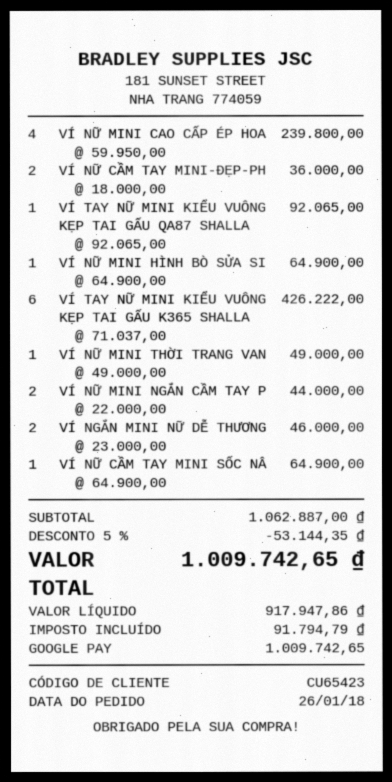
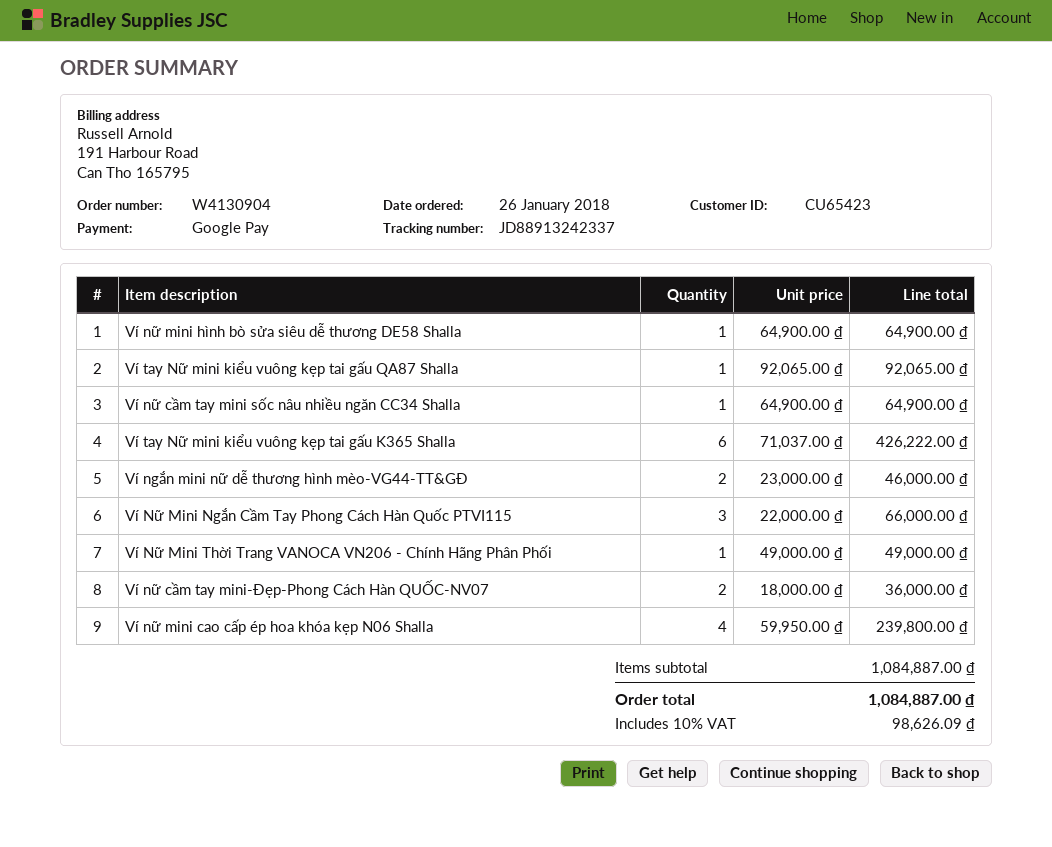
VÍ NỮ MINI NGẮN CẦM TAY P: 2 x 22000.00 = 44000.00 -> 3 x 22000.00 = 66000.00
subtotal: 1062887.00 -> 1084887.00
discount: 5% = 53144.35 -> none
tax: 91794.79 -> 98626.09
total: 1009742.65 -> 1084887.00

